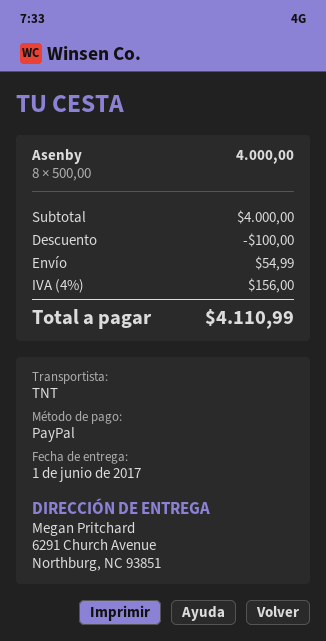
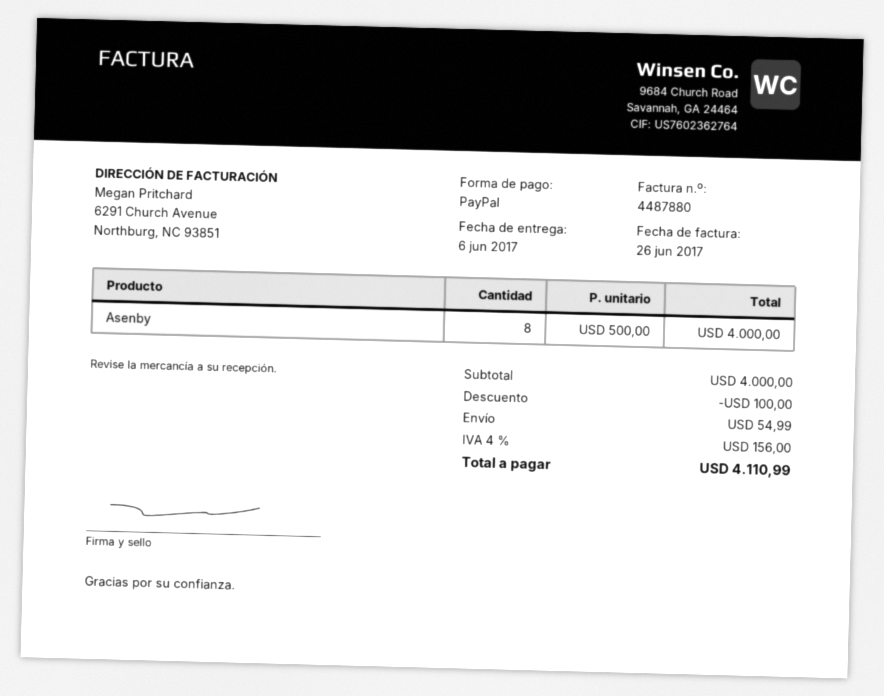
delivery date: 2017-06-01 -> 2017-06-06

